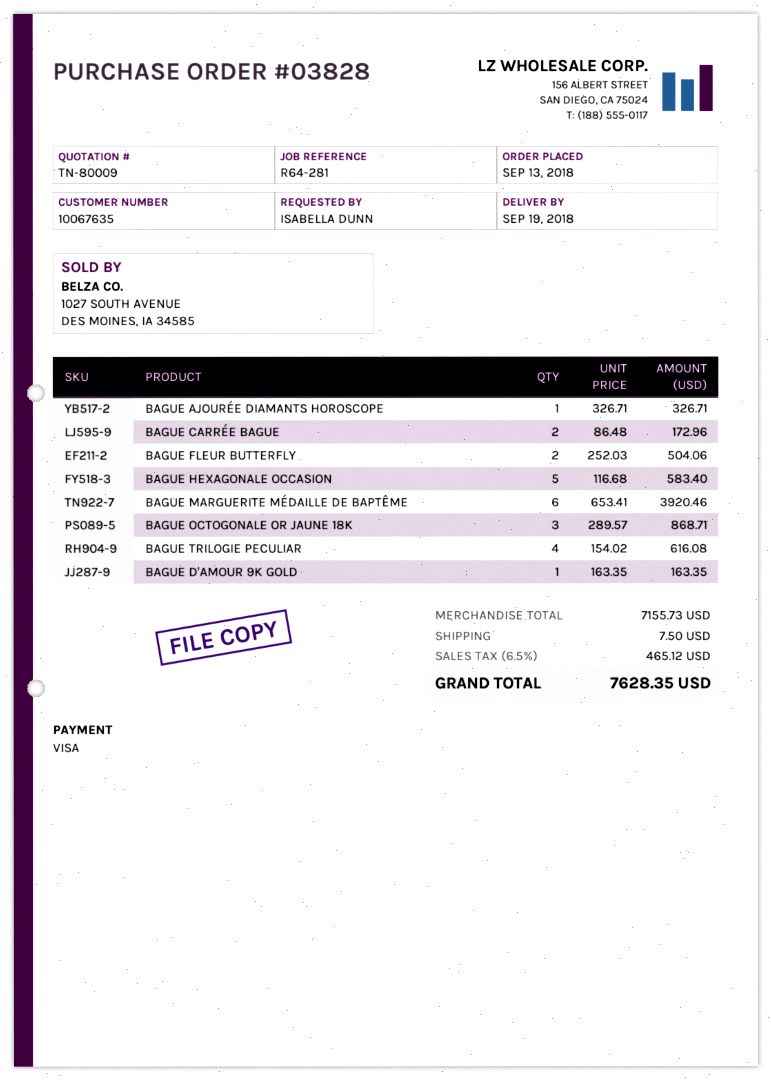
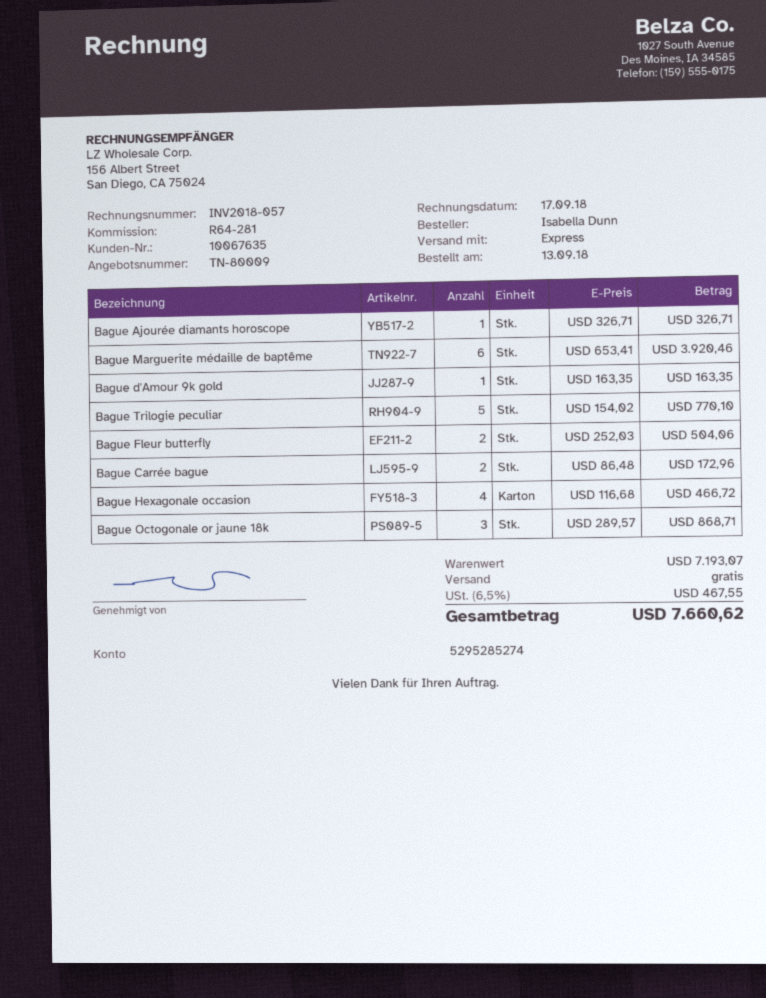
BAGUE HEXAGONALE OCCASION: 5 x 116.68 = 583.40 -> 4 x 116.68 = 466.72
BAGUE TRILOGIE PECULIAR: 4 x 154.02 = 616.08 -> 5 x 154.02 = 770.10
subtotal: 7155.73 -> 7193.07
shipping: 7.50 -> 0.00
tax: 6.5% = 465.12 -> 6.5% = 467.55
total: 7628.35 -> 7660.62

